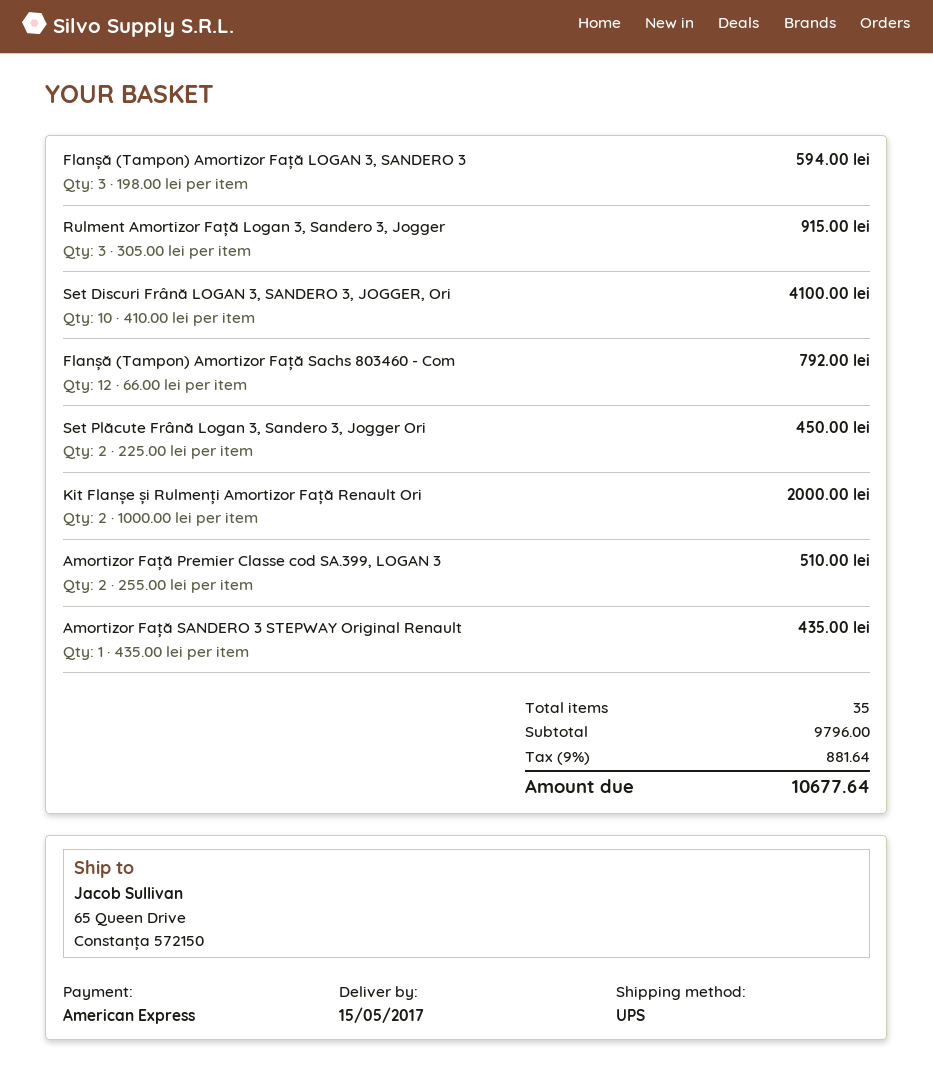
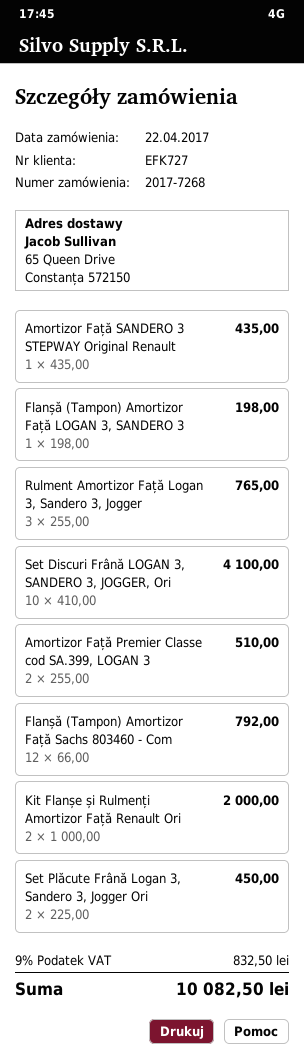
Flanșă (Tampon) Amortizor Față LOGAN 3, SANDERO 3: 3 x 198.00 = 594.00 -> 1 x 198.00 = 198.00
Rulment Amortizor Față Logan 3, Sandero 3, Jogger: 3 x 305.00 = 915.00 -> 3 x 255.00 = 765.00
tax: 9% = 881.64 -> 9% = 832.50
total: 10677.64 -> 10082.50

